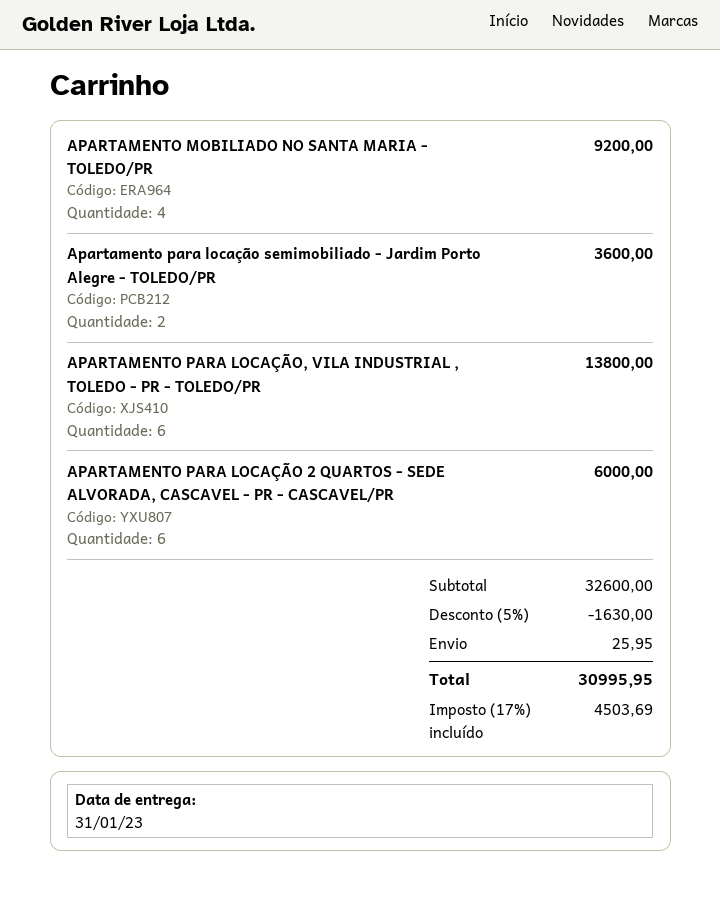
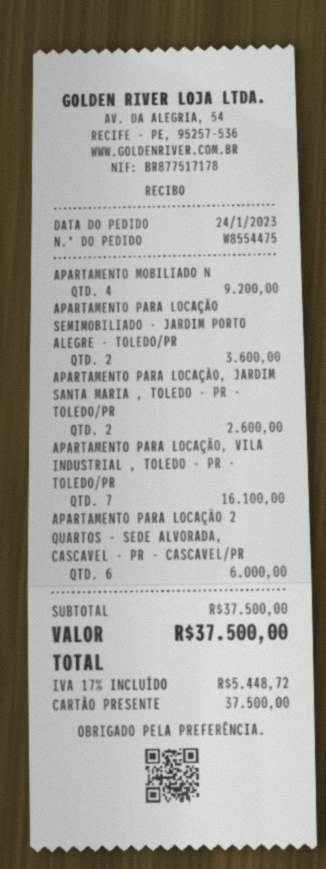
APARTAMENTO PARA LOCAÇÃO, VILA INDUSTRIAL , TOLEDO - PR - TOLEDO/PR: 6 for 13800.00 -> 7 for 16100.00
APARTAMENTO PARA LOCAÇÃO, JARDIM SANTA MARIA , TOLEDO - PR - TOLEDO/PR: none -> 2 for 2600.00
subtotal: 32600.00 -> 37500.00
discount: 5% = 1630.00 -> none
shipping: 25.95 -> none
tax: 17% = 4503.69 -> 17% = 5448.72
total: 30995.95 -> 37500.00

